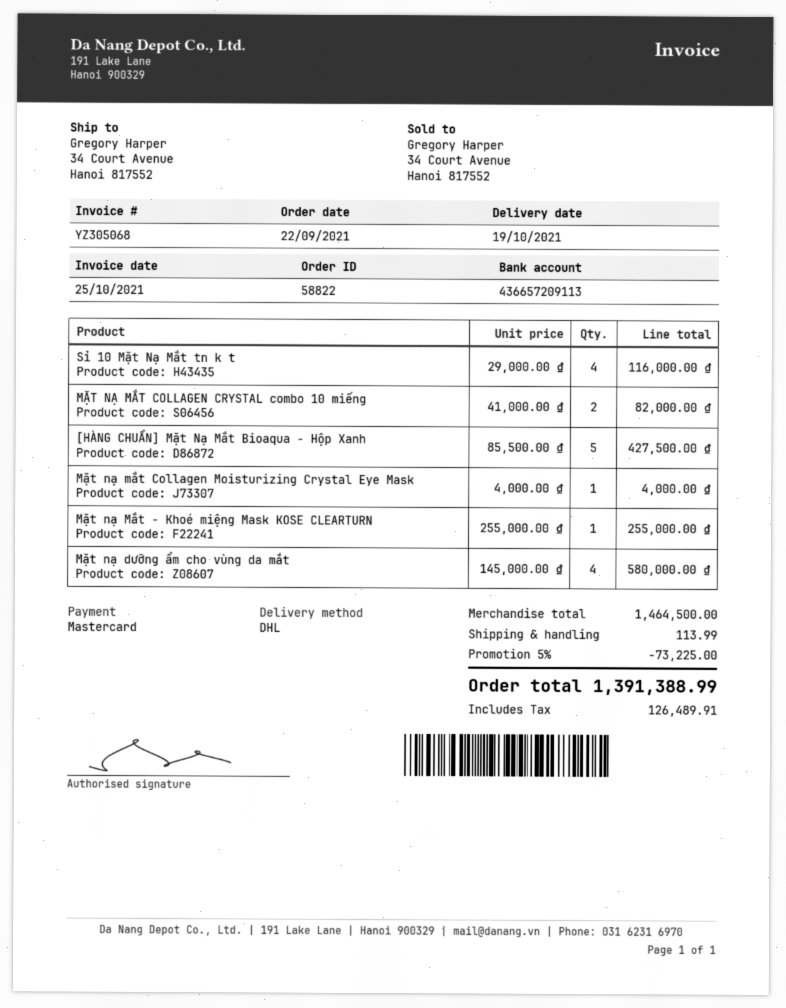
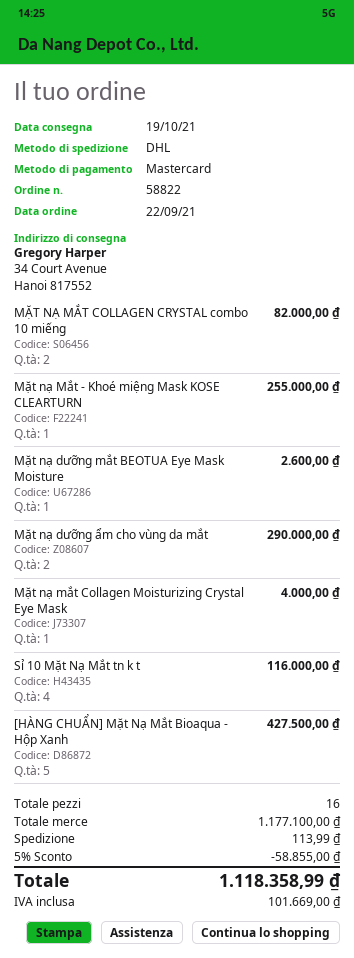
Mặt nạ dưỡng ẩm cho vùng da mắt: 4 for 580000.00 -> 2 for 290000.00
Mặt nạ dưỡng mắt BEOTUA Eye Mask Moisture: none -> 1 for 2600.00
subtotal: 1464500.00 -> 1177100.00
discount: 5% = 73225.00 -> 5% = 58855.00
tax: 126489.91 -> 101669.00
total: 1391388.99 -> 1118358.99

